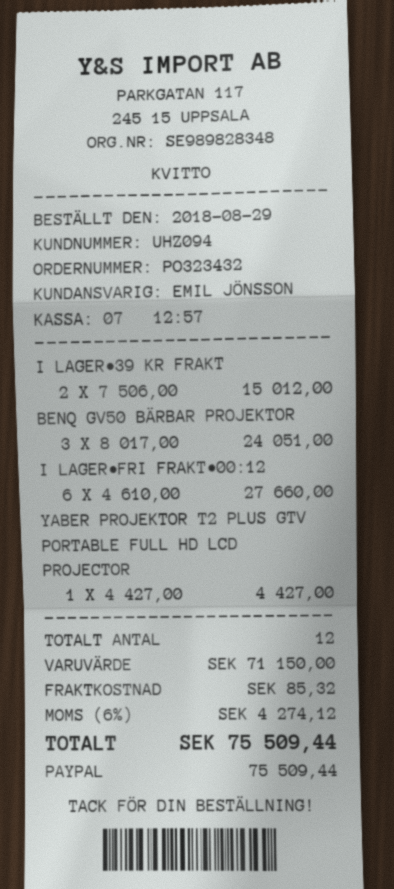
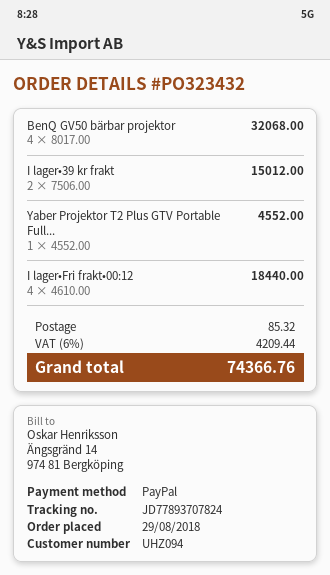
BENQ GV50 BÄRBAR PROJEKTOR: 3 x 8017.00 = 24051.00 -> 4 x 8017.00 = 32068.00
I LAGER•FRI FRAKT•00:12: 6 x 4610.00 = 27660.00 -> 4 x 4610.00 = 18440.00
YABER PROJEKTOR T2 PLUS GTV PORTABLE FULL HD LCD PROJECTOR: 1 x 4427.00 = 4427.00 -> 1 x 4552.00 = 4552.00
tax: 6% = 4274.12 -> 6% = 4209.44
total: 75509.44 -> 74366.76

